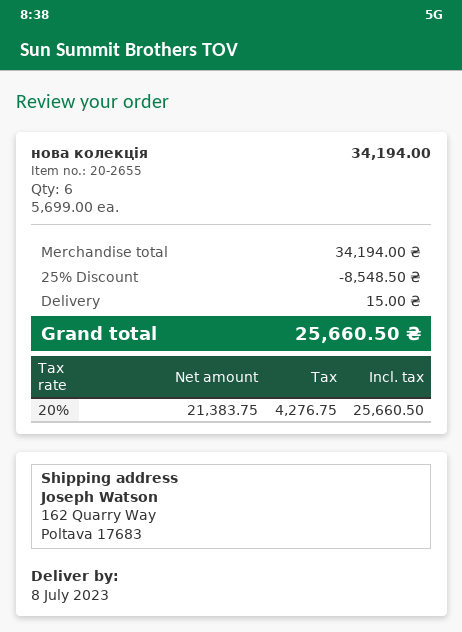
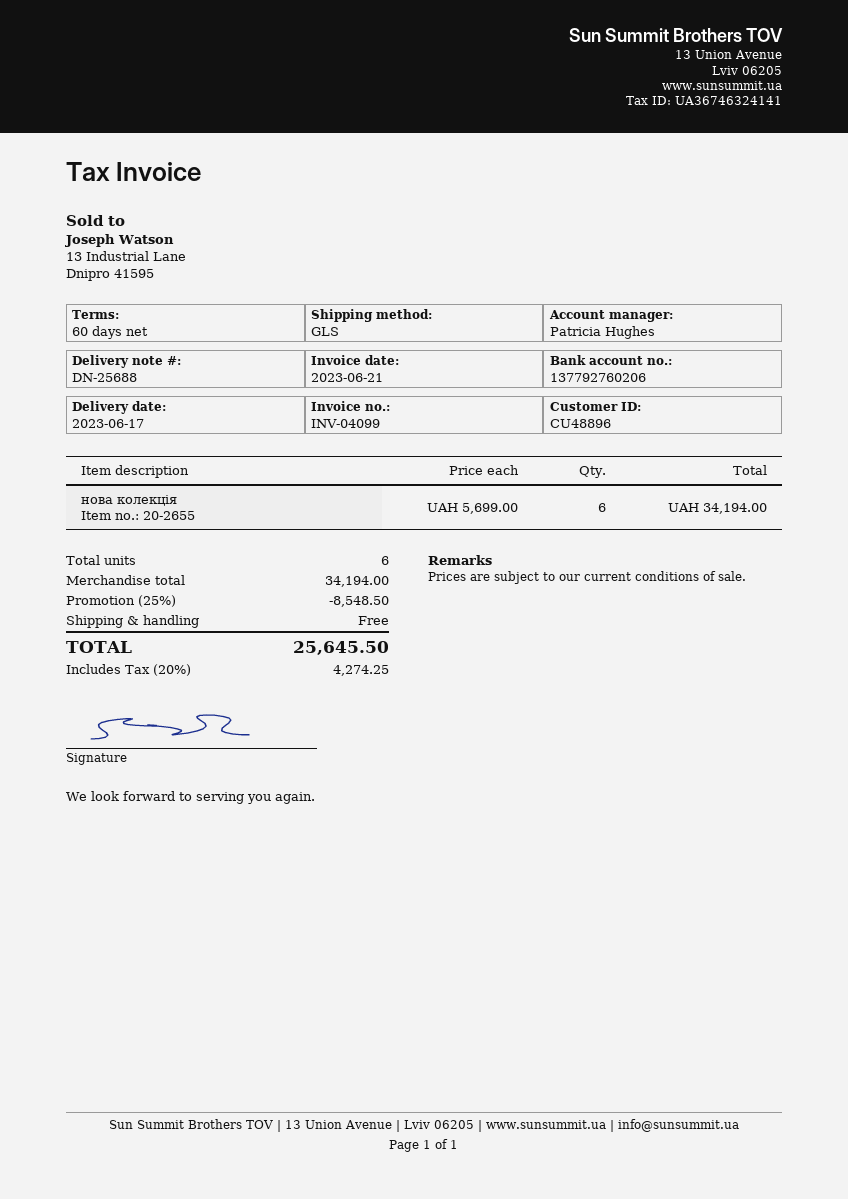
delivery date: 2023-07-08 -> 2023-06-17
shipping: 15.00 -> 0.00
tax: 20% = 4276.75 -> 20% = 4274.25
total: 25660.50 -> 25645.50

